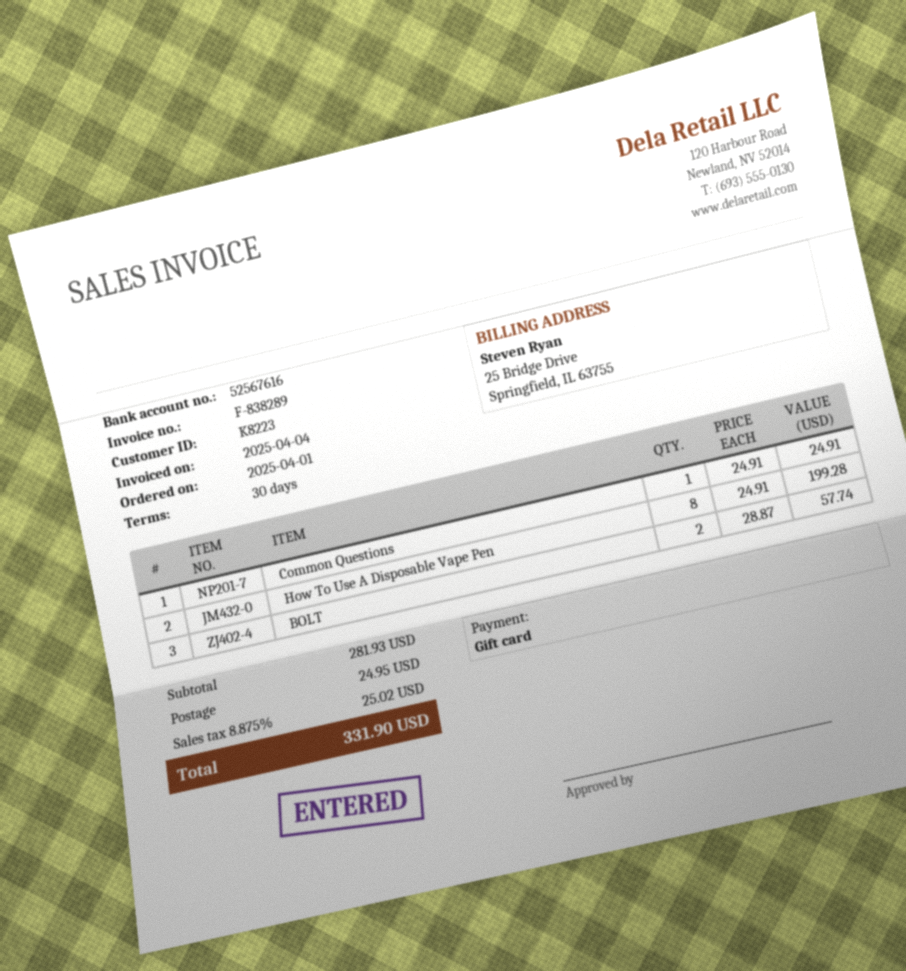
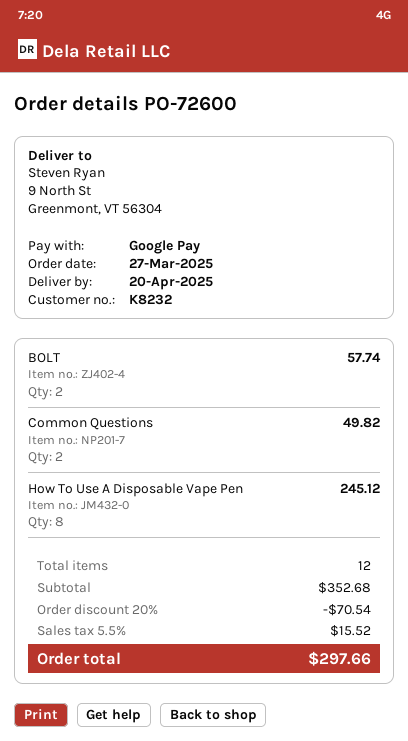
order date: 2025-04-01 -> 2025-03-27
customer number: K8223 -> K8232
payment method: gift card -> Google Pay
Common Questions: 1 for 24.91 -> 2 for 49.82
How To Use A Disposable Vape Pen: 8 for 199.28 -> 8 for 245.12
subtotal: 281.93 -> 352.68
discount: none -> 20% = 70.54
shipping: 24.95 -> none
tax: 8.875% = 25.02 -> 5.5% = 15.52
total: 331.90 -> 297.66

